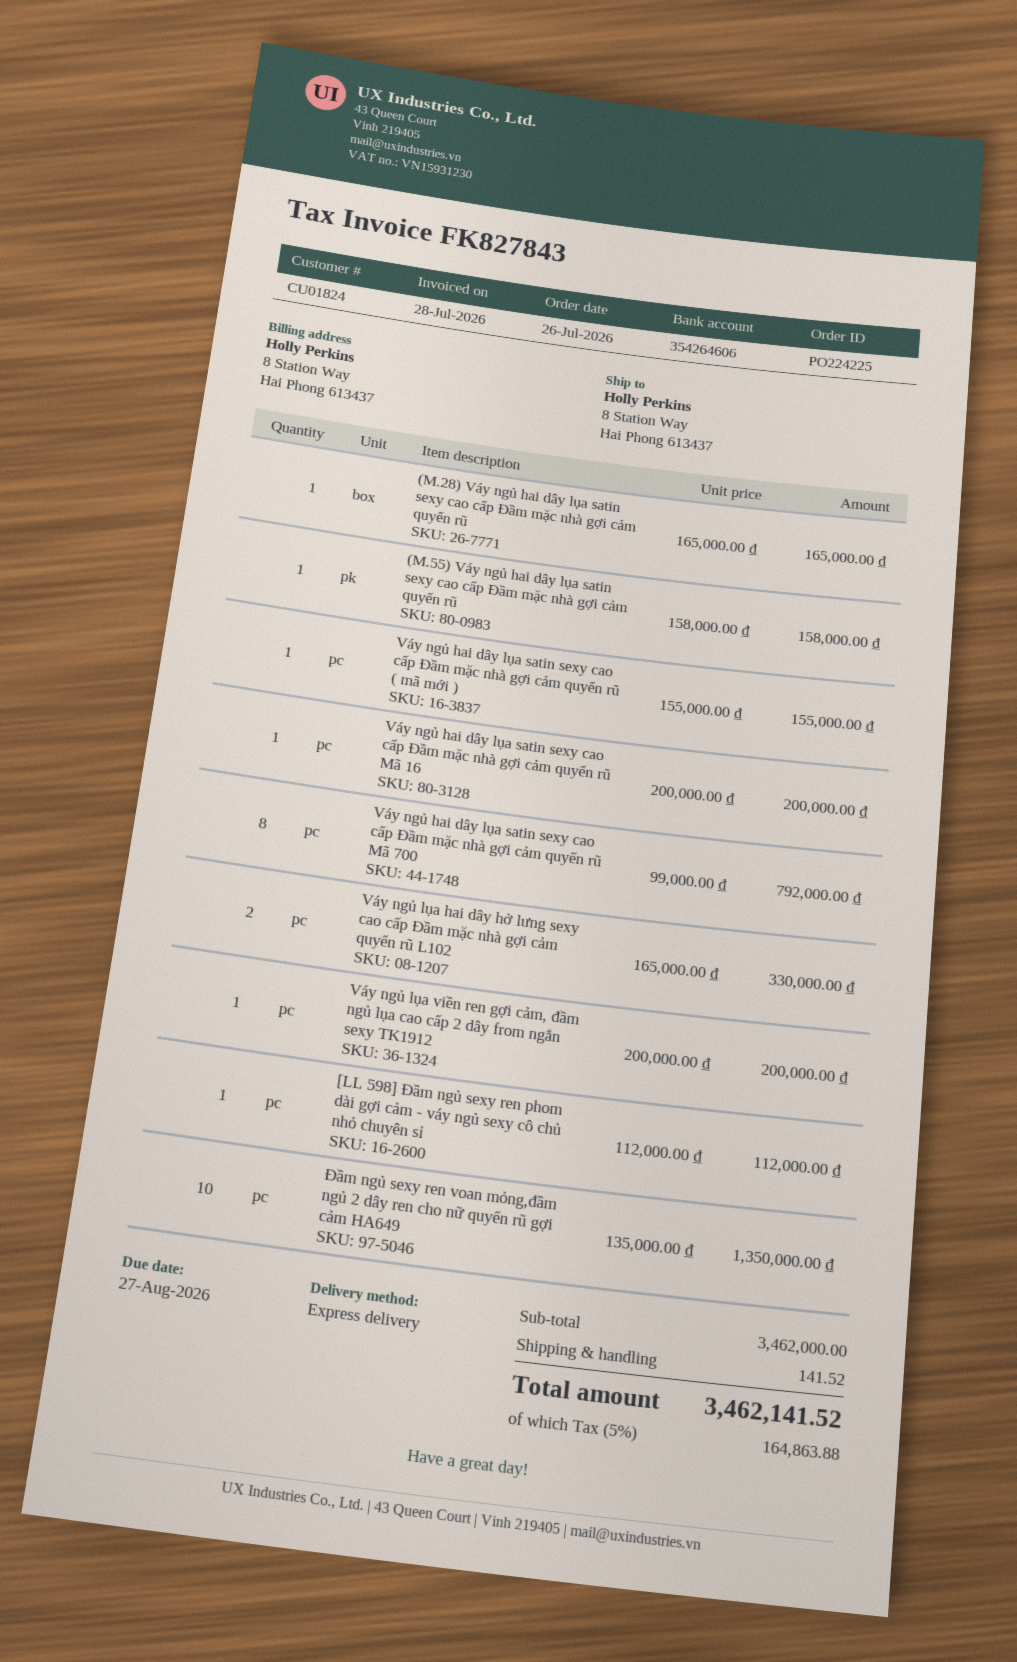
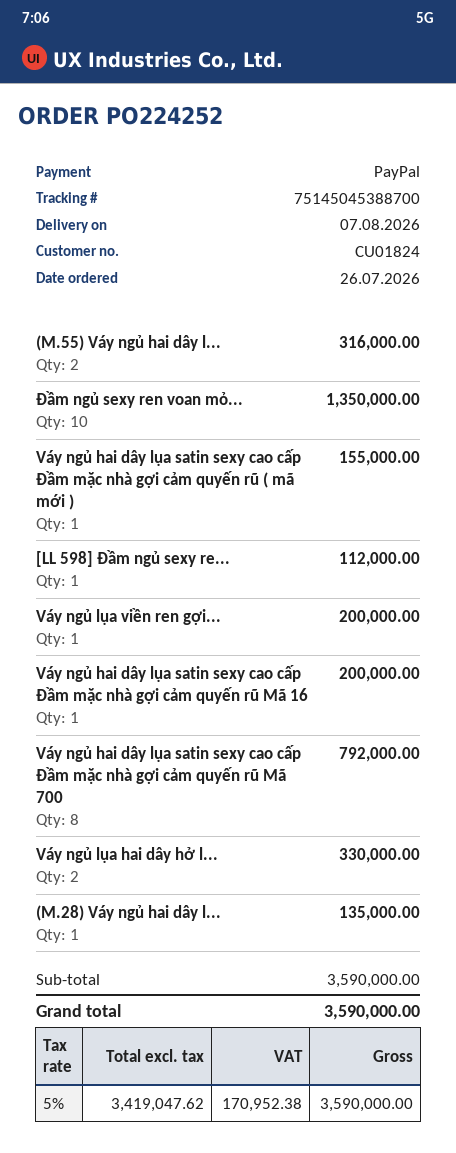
order number: PO224225 -> PO224252
(M.28) Váy ngủ hai dây lụa satin sexy cao cấp Đầm mặc nhà gợi cảm quyến rũ: 1 for 165000.00 -> 1 for 135000.00
(M.55) Váy ngủ hai dây lụa satin sexy cao cấp Đầm mặc nhà gợi cảm quyến rũ: 1 for 158000.00 -> 2 for 316000.00
subtotal: 3462000.00 -> 3590000.00
shipping: 141.52 -> none
tax: 5% = 164863.88 -> 5% = 170952.38
total: 3462141.52 -> 3590000.00

